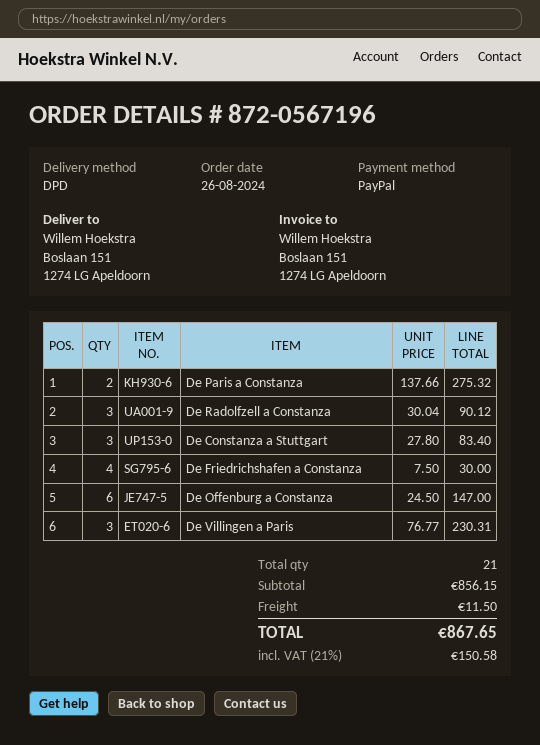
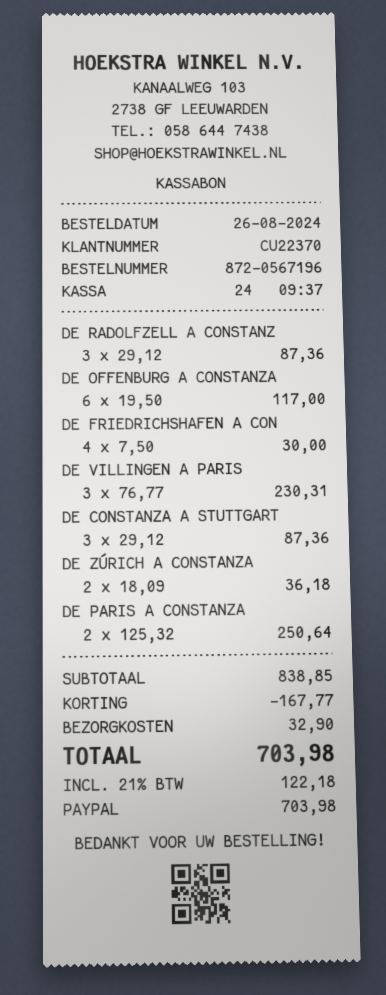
De Paris a Constanza: 2 x 137.66 = 275.32 -> 2 x 125.32 = 250.64
De Radolfzell a Constanza: 3 x 30.04 = 90.12 -> 3 x 29.12 = 87.36
De Constanza a Stuttgart: 3 x 27.80 = 83.40 -> 3 x 29.12 = 87.36
De Offenburg a Constanza: 6 x 24.50 = 147.00 -> 6 x 19.50 = 117.00
DE ZÚRICH A CONSTANZA: none -> 2 x 18.09 = 36.18
subtotal: 856.15 -> 838.85
discount: none -> 167.77
shipping: 11.50 -> 32.90
tax: 21% = 150.58 -> 21% = 122.18
total: 867.65 -> 703.98

